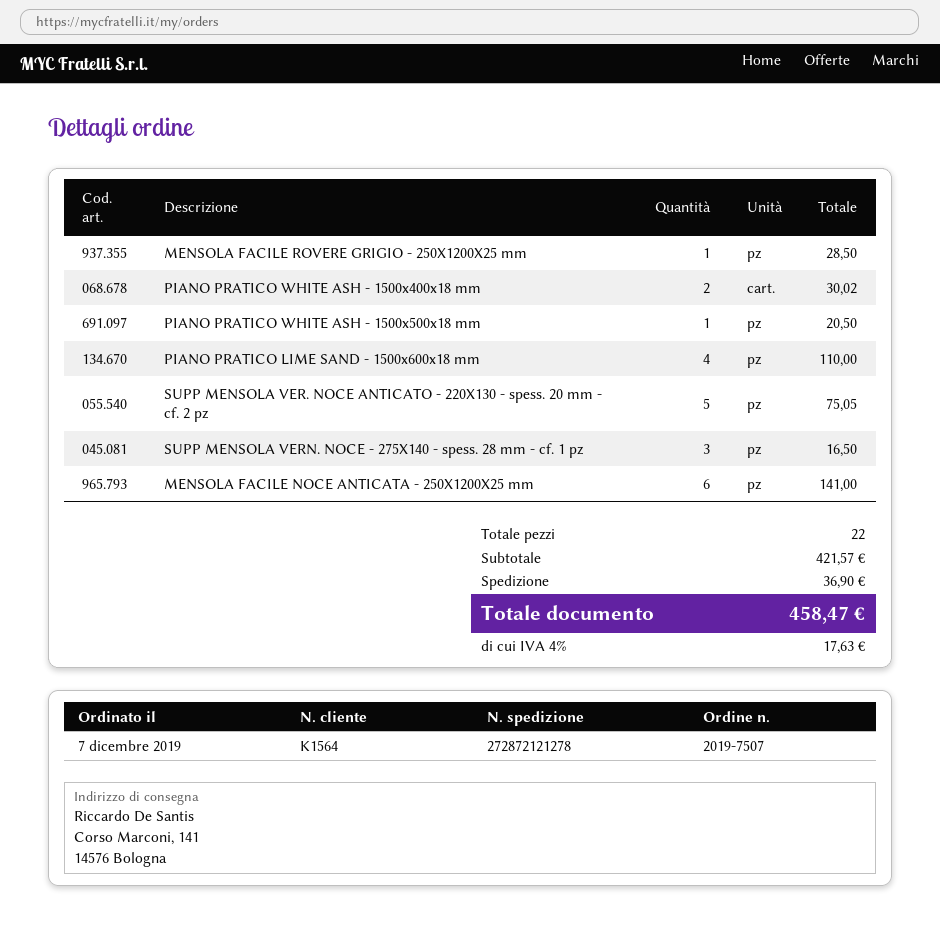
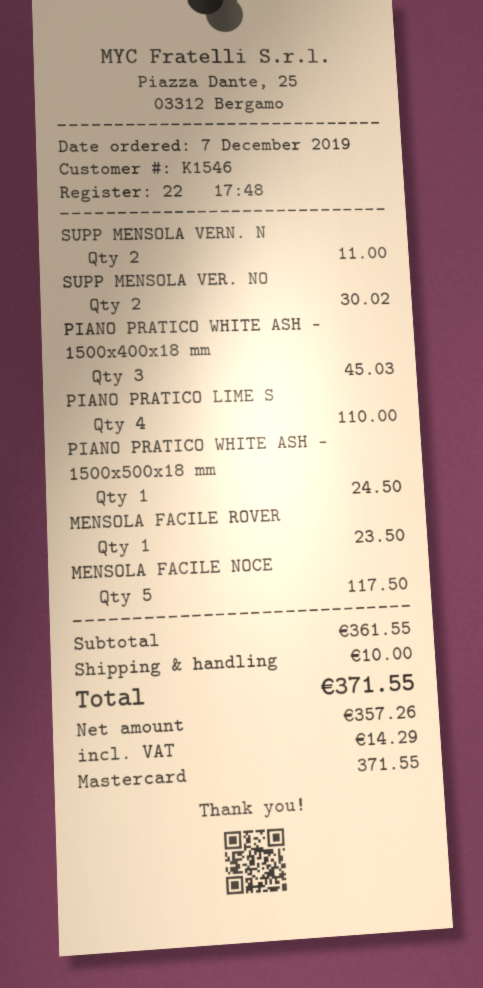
customer number: K1564 -> K1546
MENSOLA FACILE ROVERE GRIGIO - 250X1200X25 mm: 1 for 28.50 -> 1 for 23.50
PIANO PRATICO WHITE ASH - 1500x400x18 mm: 2 for 30.02 -> 3 for 45.03
PIANO PRATICO WHITE ASH - 1500x500x18 mm: 1 for 20.50 -> 1 for 24.50
SUPP MENSOLA VER. NOCE ANTICATO - 220X130 - spess. 20 mm - cf. 2 pz: 5 for 75.05 -> 2 for 30.02
SUPP MENSOLA VERN. NOCE - 275X140 - spess. 28 mm - cf. 1 pz: 3 for 16.50 -> 2 for 11.00
MENSOLA FACILE NOCE ANTICATA - 250X1200X25 mm: 6 for 141.00 -> 5 for 117.50
subtotal: 421.57 -> 361.55
shipping: 36.90 -> 10.00
tax: 17.63 -> 14.29
total: 458.47 -> 371.55

